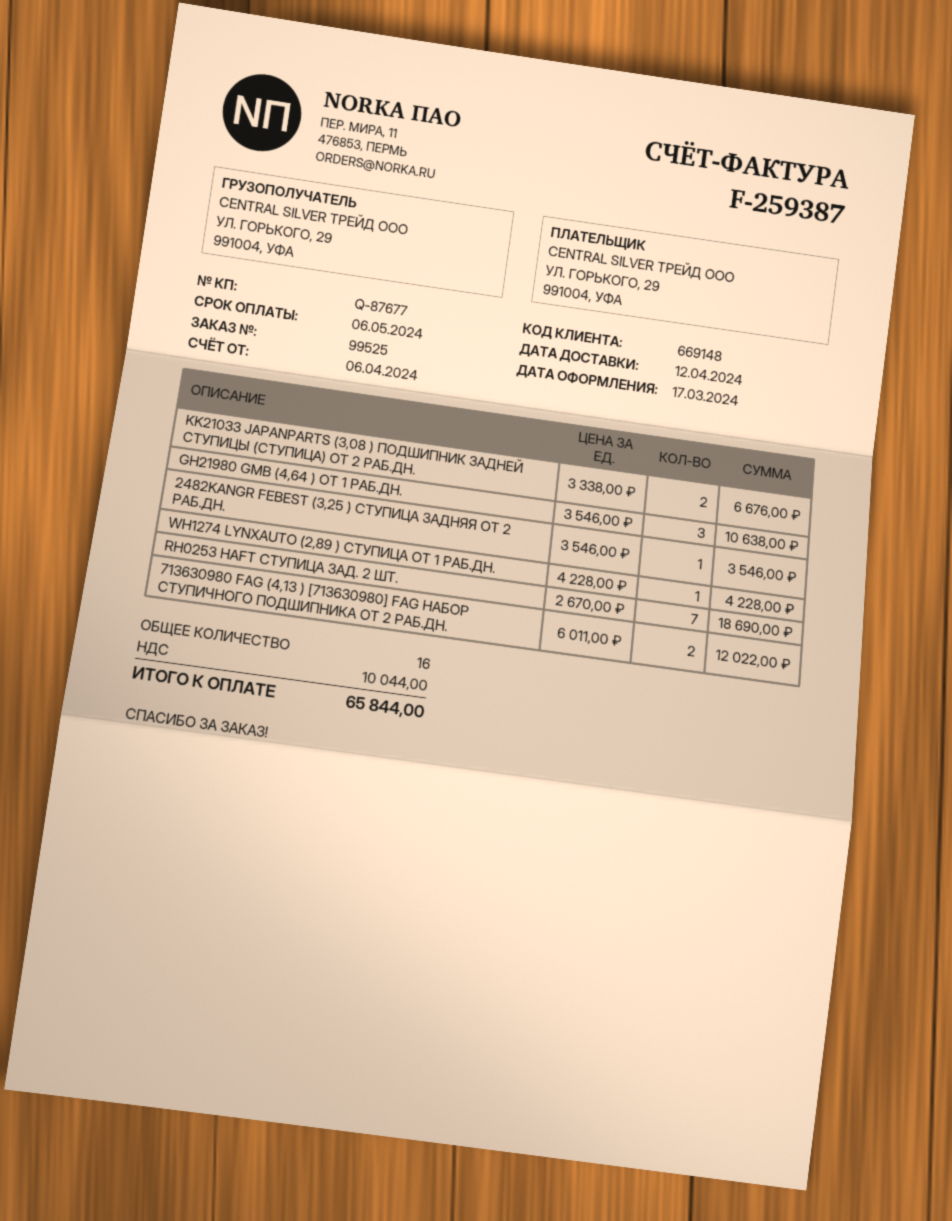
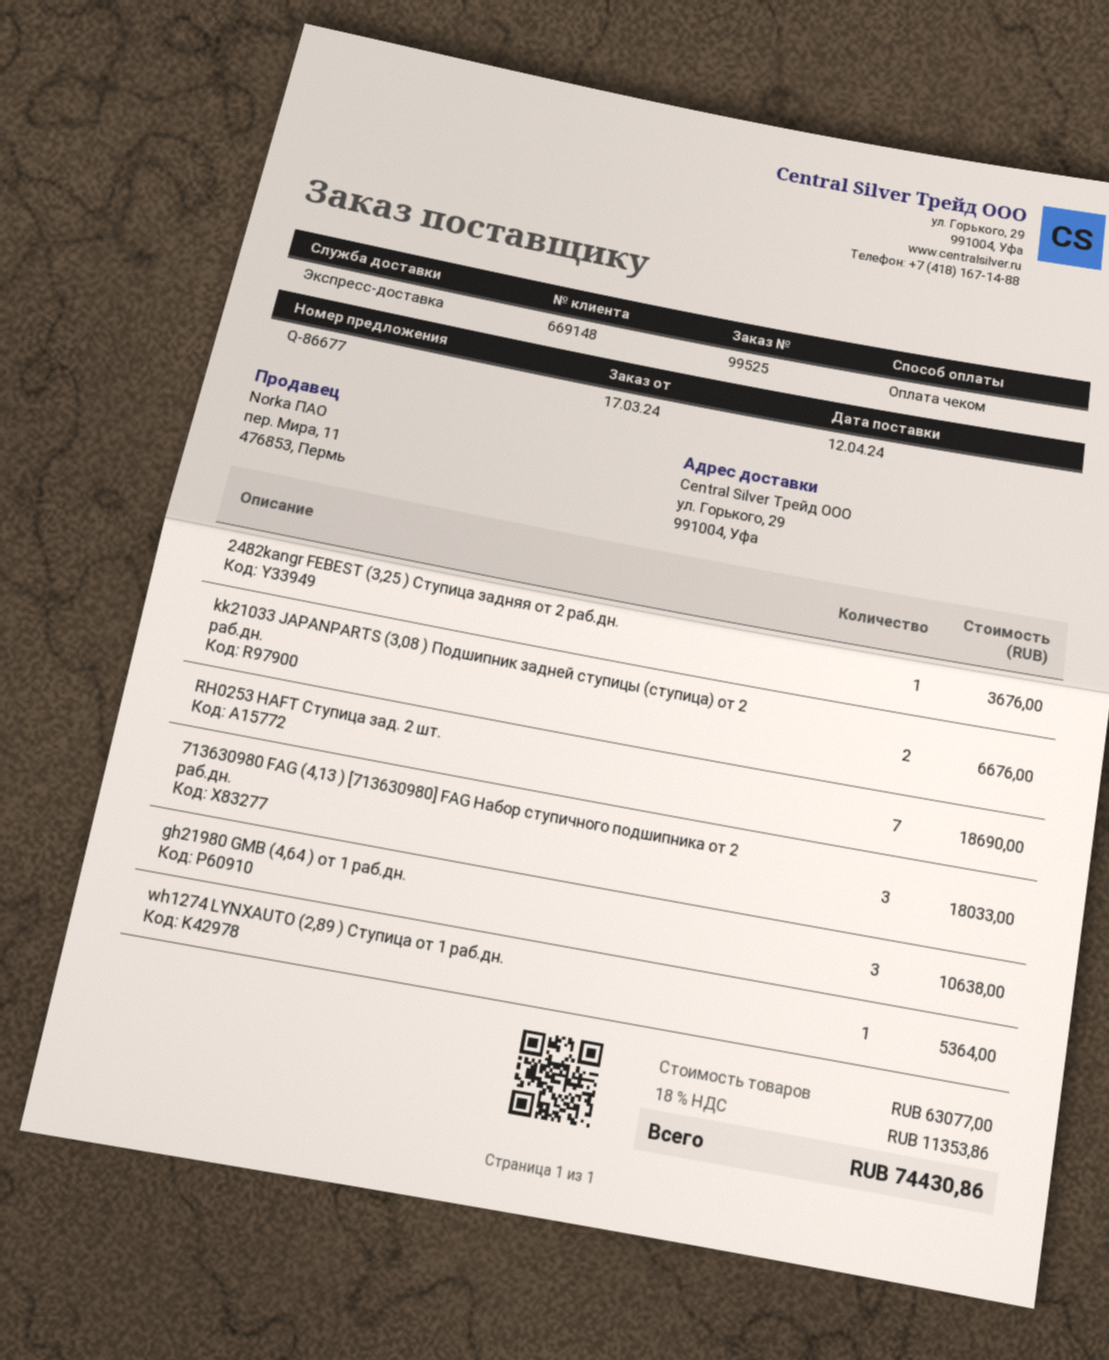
quote number: Q-87677 -> Q-86677
2482KANGR FEBEST (3,25 ) СТУПИЦА ЗАДНЯЯ ОТ 2 РАБ.ДН.: 1 for 3546.00 -> 1 for 3676.00
WH1274 LYNXAUTO (2,89 ) СТУПИЦА ОТ 1 РАБ.ДН.: 1 for 4228.00 -> 1 for 5364.00
713630980 FAG (4,13 ) [713630980] FAG НАБОР СТУПИЧНОГО ПОДШИПНИКА ОТ 2 РАБ.ДН.: 2 for 12022.00 -> 3 for 18033.00
tax: 10044.00 -> 11353.86
total: 65844.00 -> 74430.86

